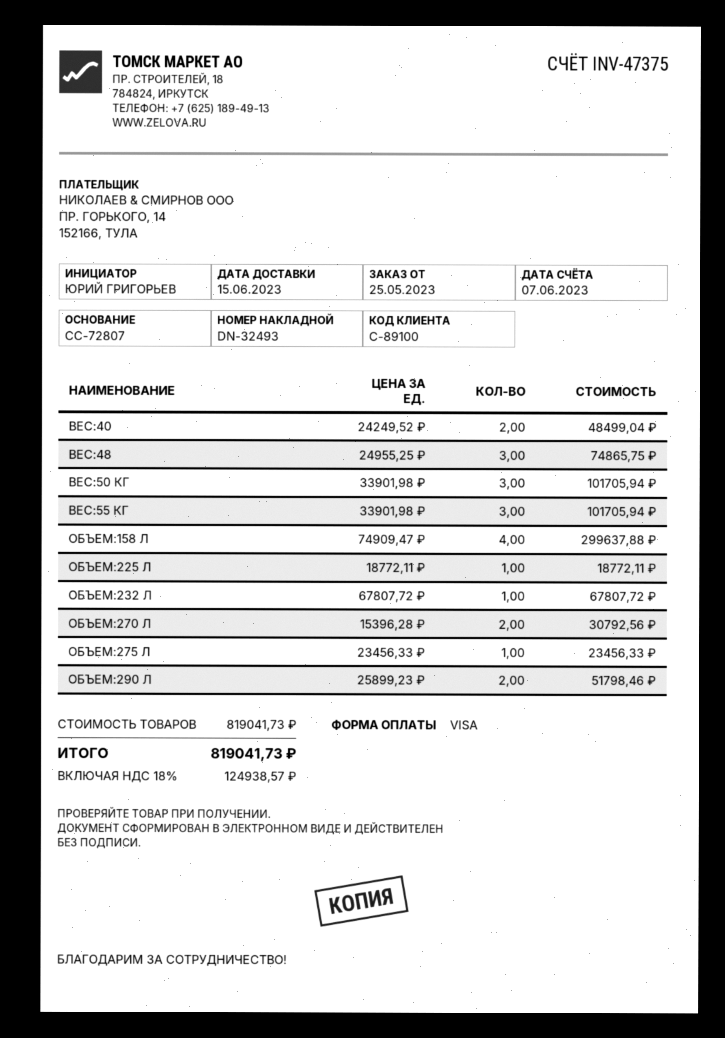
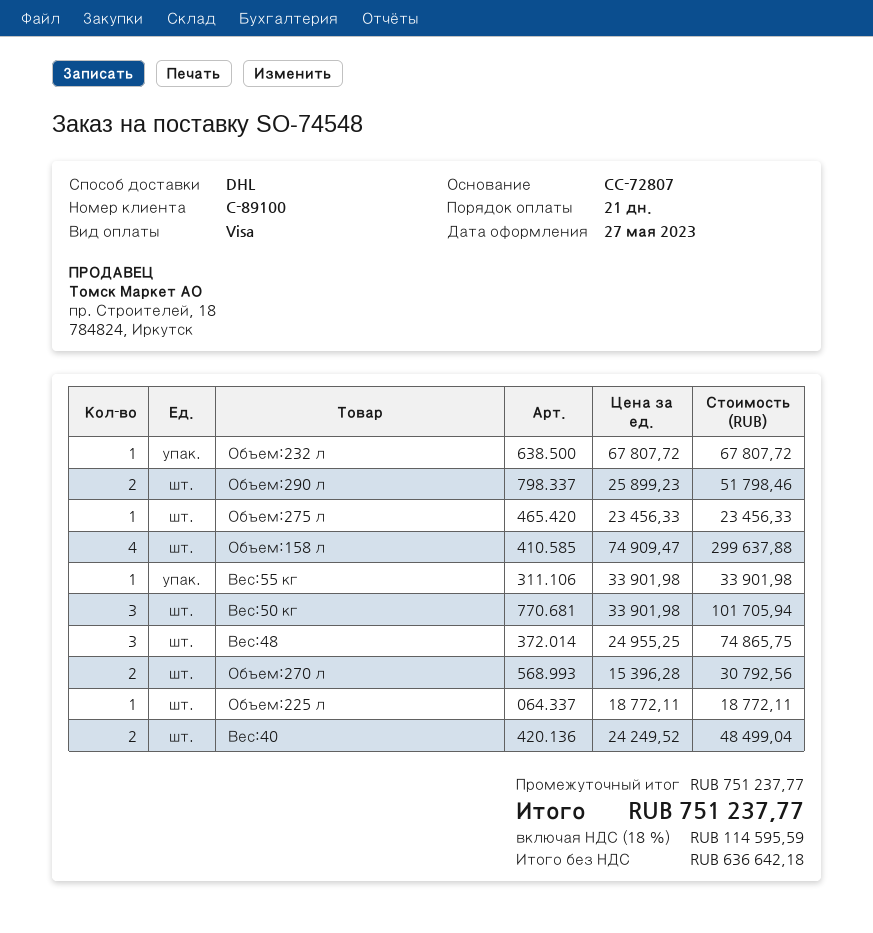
order date: 2023-05-25 -> 2023-05-27
ВЕС:55 КГ: 3 x 33901.98 = 101705.94 -> 1 x 33901.98 = 33901.98
subtotal: 819041.73 -> 751237.77
tax: 18% = 124938.57 -> 18% = 114595.59
total: 819041.73 -> 751237.77

